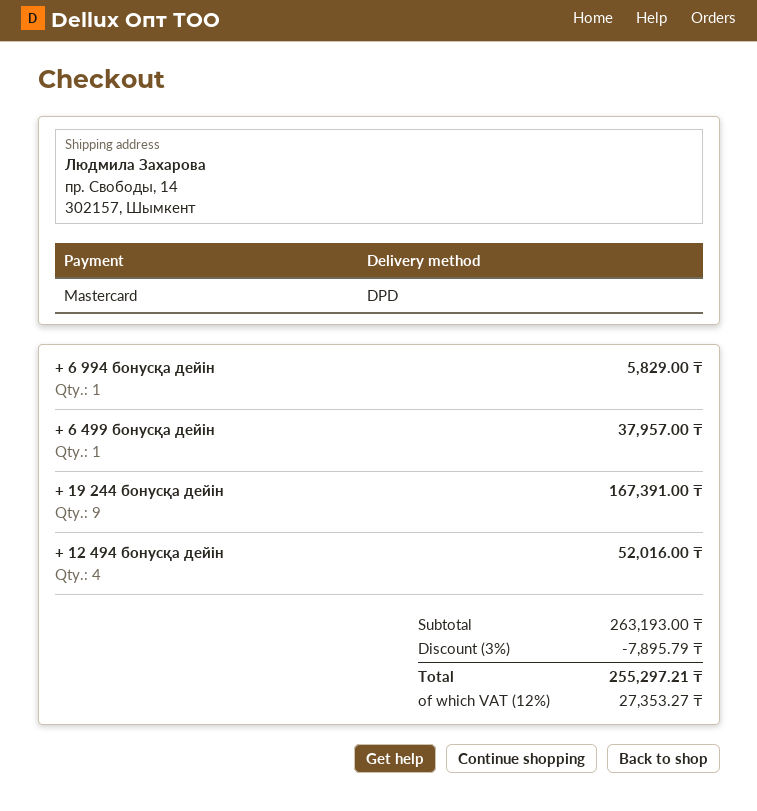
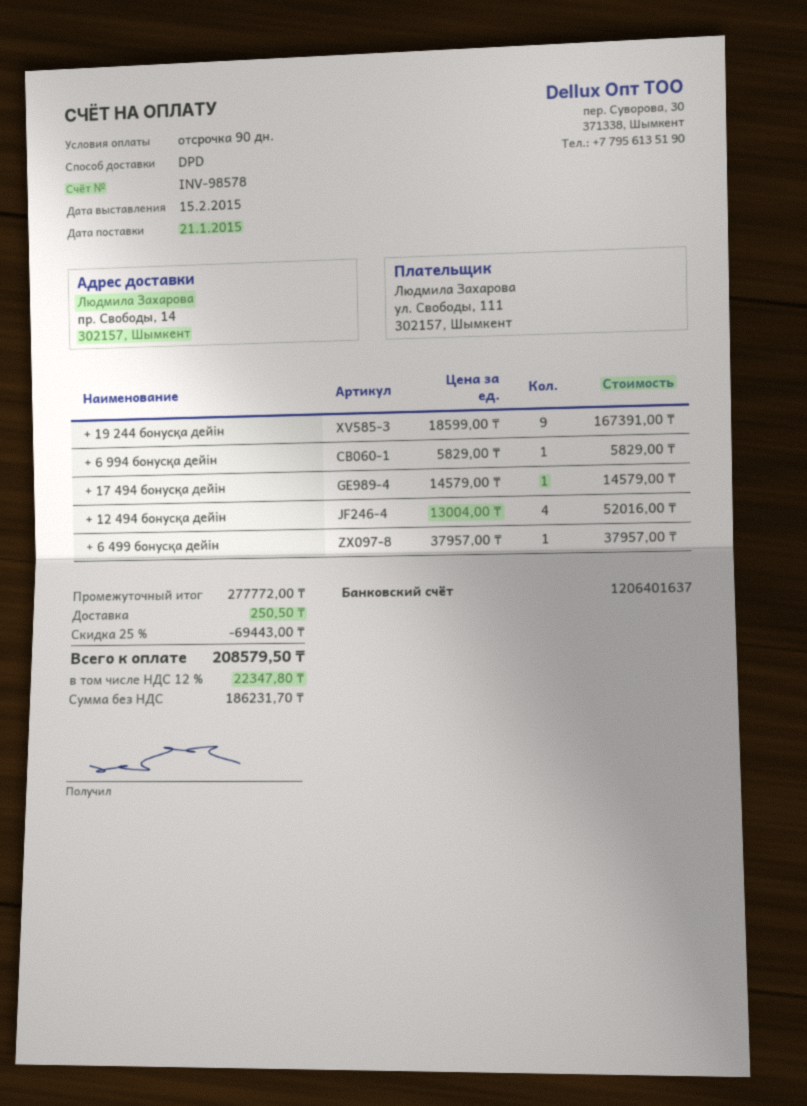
+ 17 494 бонусқа дейін: none -> 1 for 14579.00
subtotal: 263193.00 -> 277772.00
discount: 3% = 7895.79 -> 25% = 69443.00
shipping: none -> 250.50
tax: 12% = 27353.27 -> 12% = 22347.80
total: 255297.21 -> 208579.50

